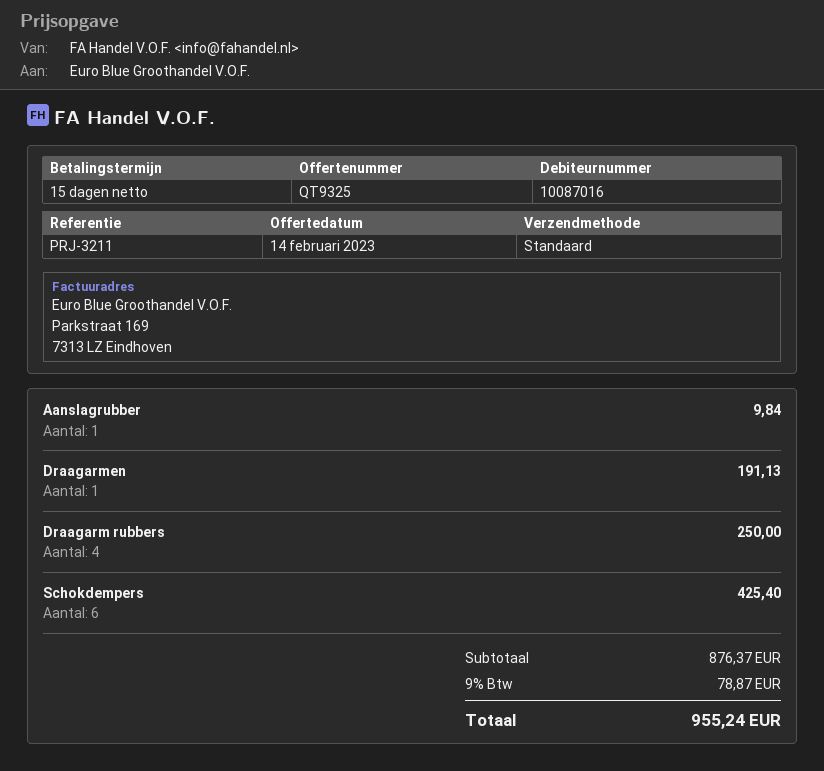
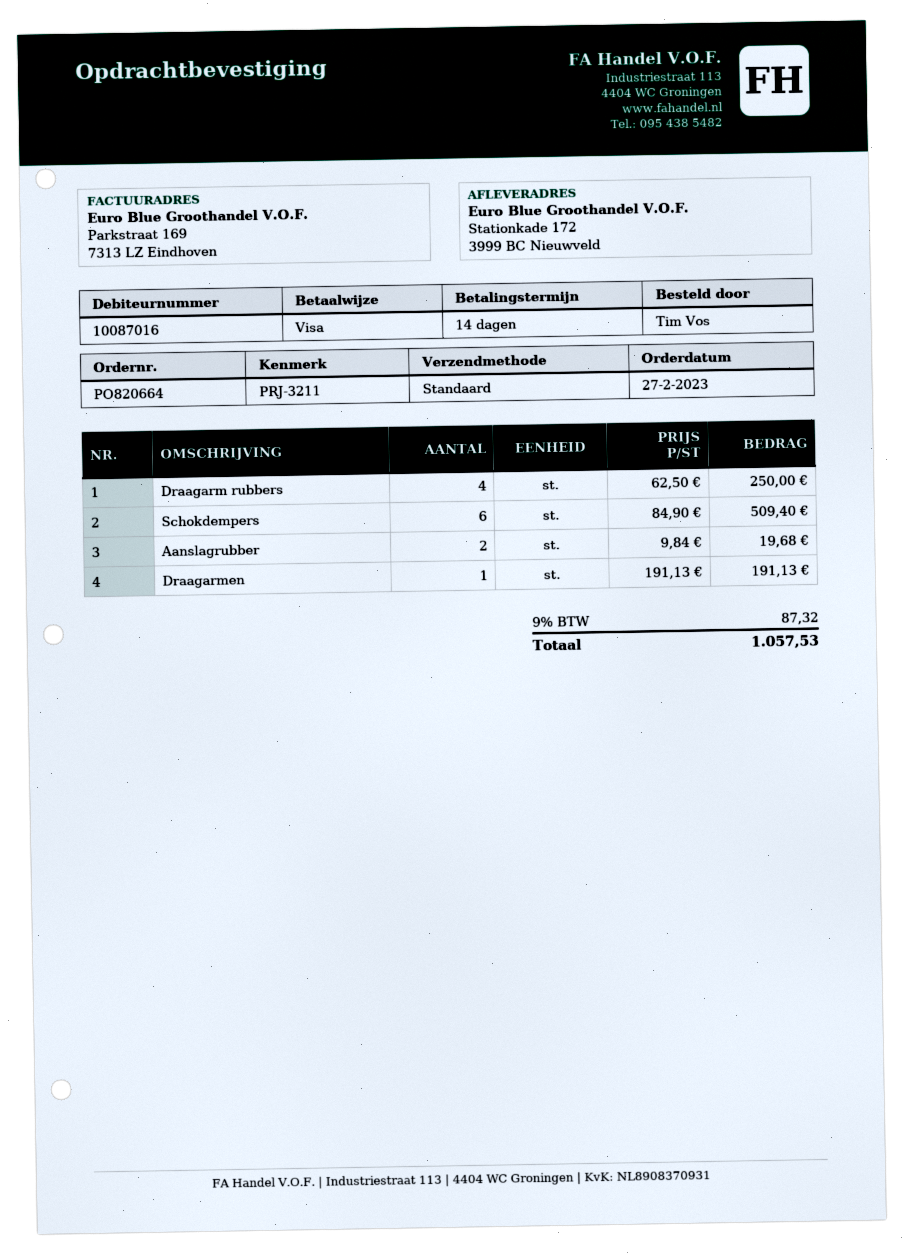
payment terms: 15 days -> 14 days
Aanslagrubber: 1 for 9.84 -> 2 for 19.68
Schokdempers: 6 for 425.40 -> 6 for 509.40
tax: 9% = 78.87 -> 9% = 87.32
total: 955.24 -> 1057.53

